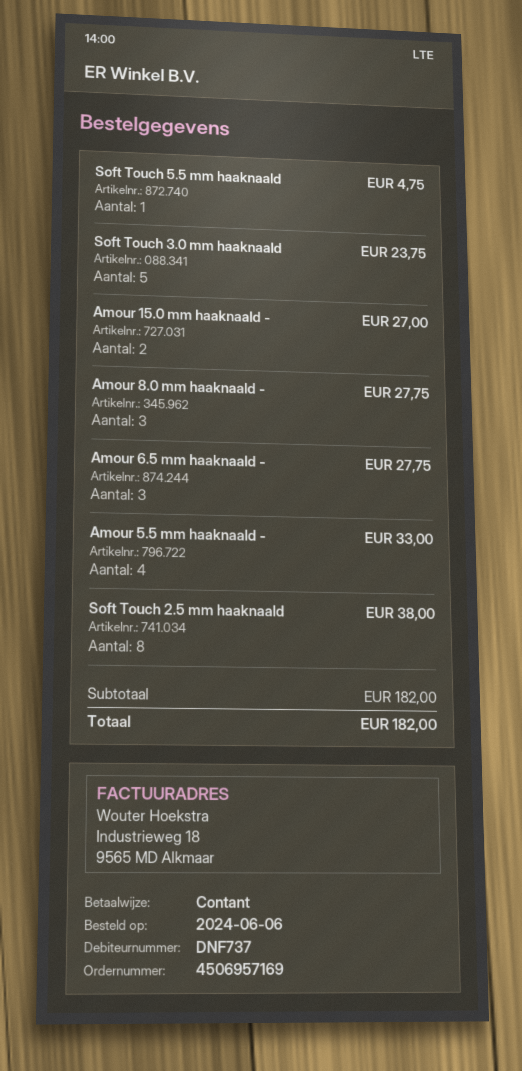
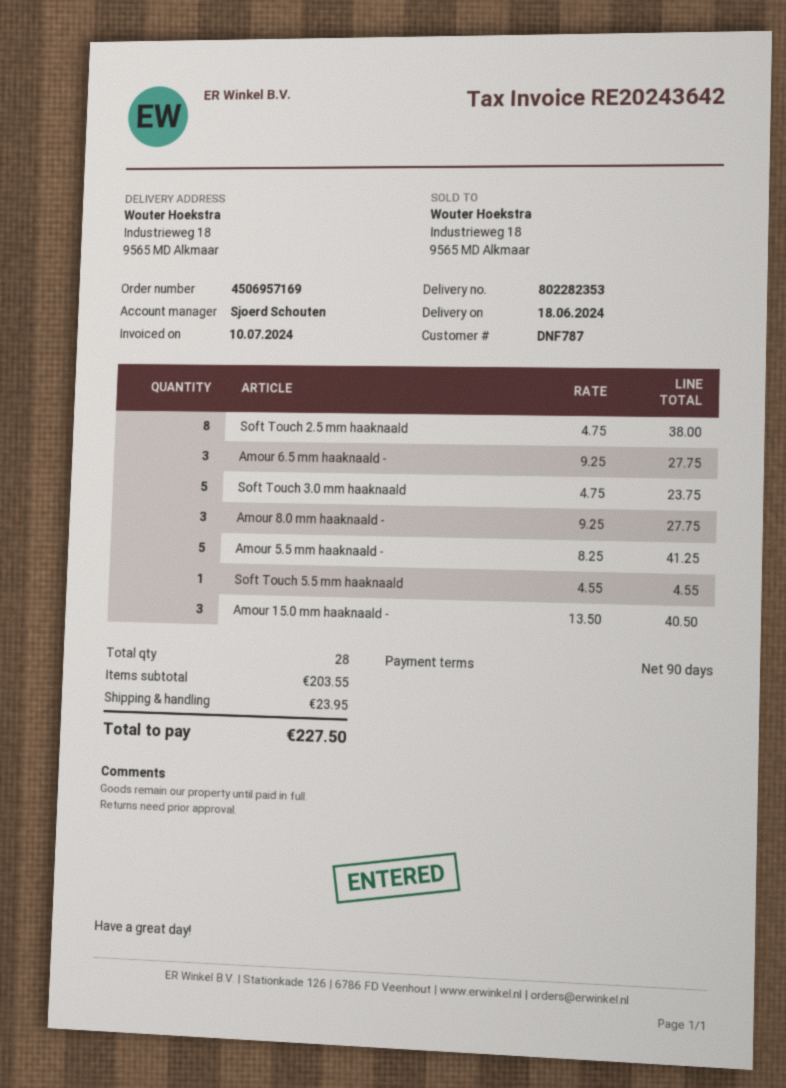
customer number: DNF737 -> DNF787
Soft Touch 5.5 mm haaknaald: 1 for 4.75 -> 1 for 4.55
Amour 15.0 mm haaknaald -: 2 for 27.00 -> 3 for 40.50
Amour 5.5 mm haaknaald -: 4 for 33.00 -> 5 for 41.25
subtotal: 182.00 -> 203.55
shipping: none -> 23.95
total: 182.00 -> 227.50

